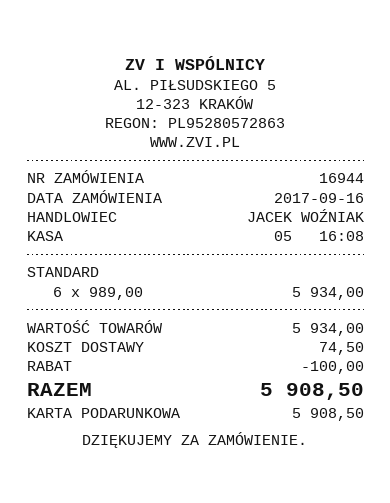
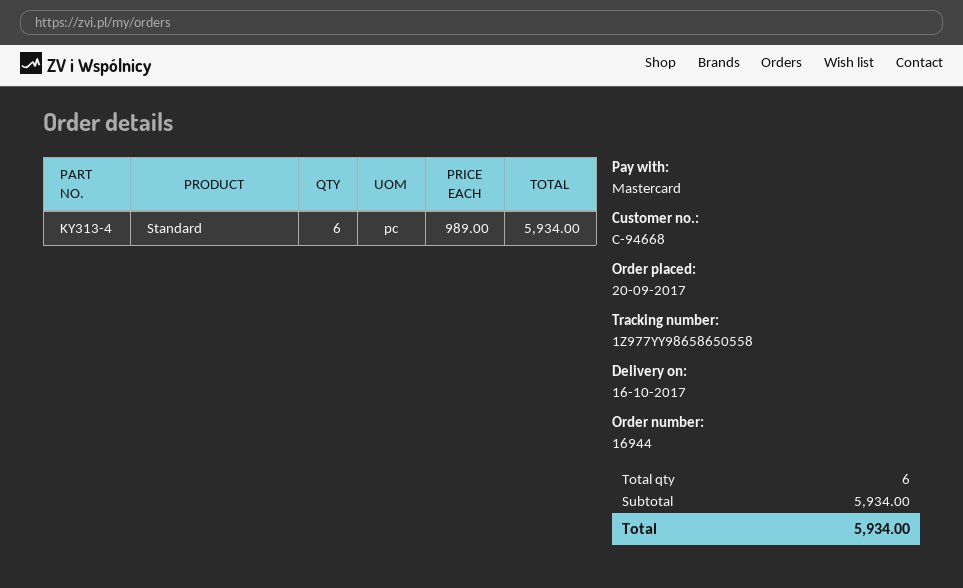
order date: 2017-09-16 -> 2017-09-20
payment method: gift card -> Mastercard
discount: 100.00 -> none
shipping: 74.50 -> none
total: 5908.50 -> 5934.00

